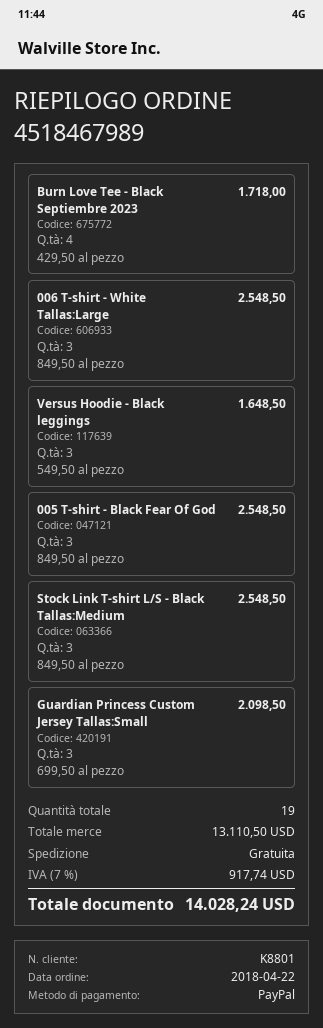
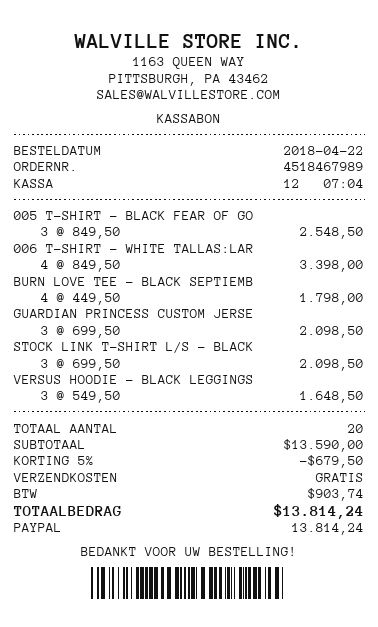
Burn Love Tee - Black Septiembre 2023: 4 x 429.50 = 1718.00 -> 4 x 449.50 = 1798.00
006 T-shirt - White Tallas:Large: 3 x 849.50 = 2548.50 -> 4 x 849.50 = 3398.00
Stock Link T-shirt L/S - Black Tallas:Medium: 3 x 849.50 = 2548.50 -> 3 x 699.50 = 2098.50
total quantity: 19 -> 20
subtotal: 13110.50 -> 13590.00
discount: none -> 5% = 679.50
tax: 917.74 -> 903.74
total: 14028.24 -> 13814.24

